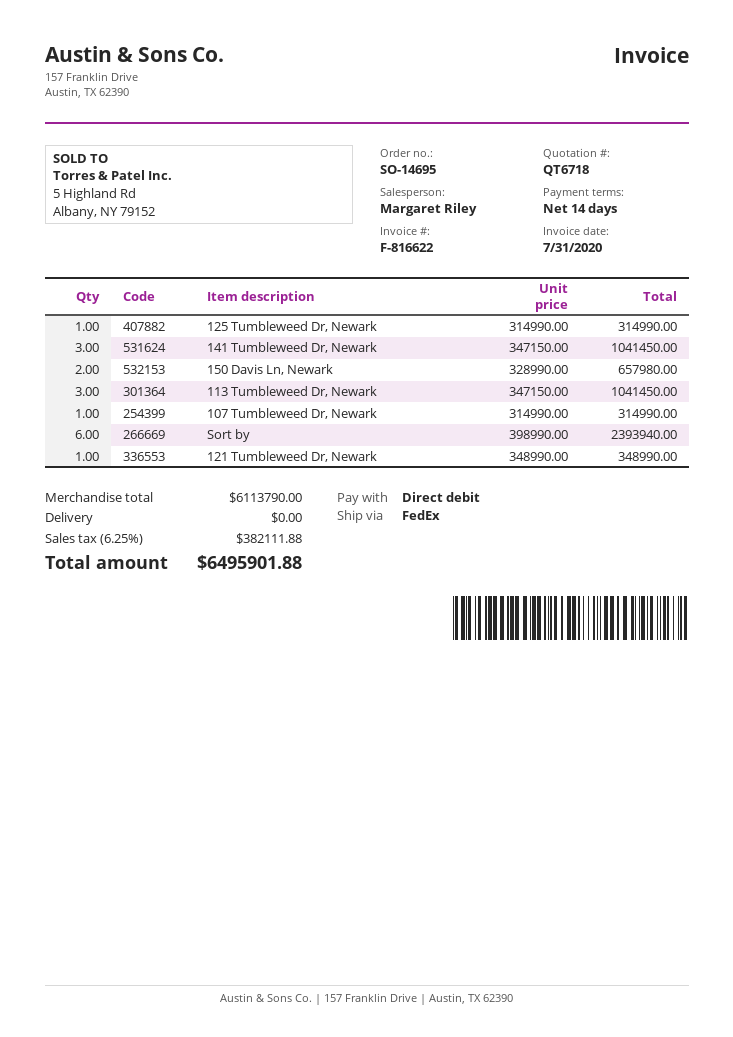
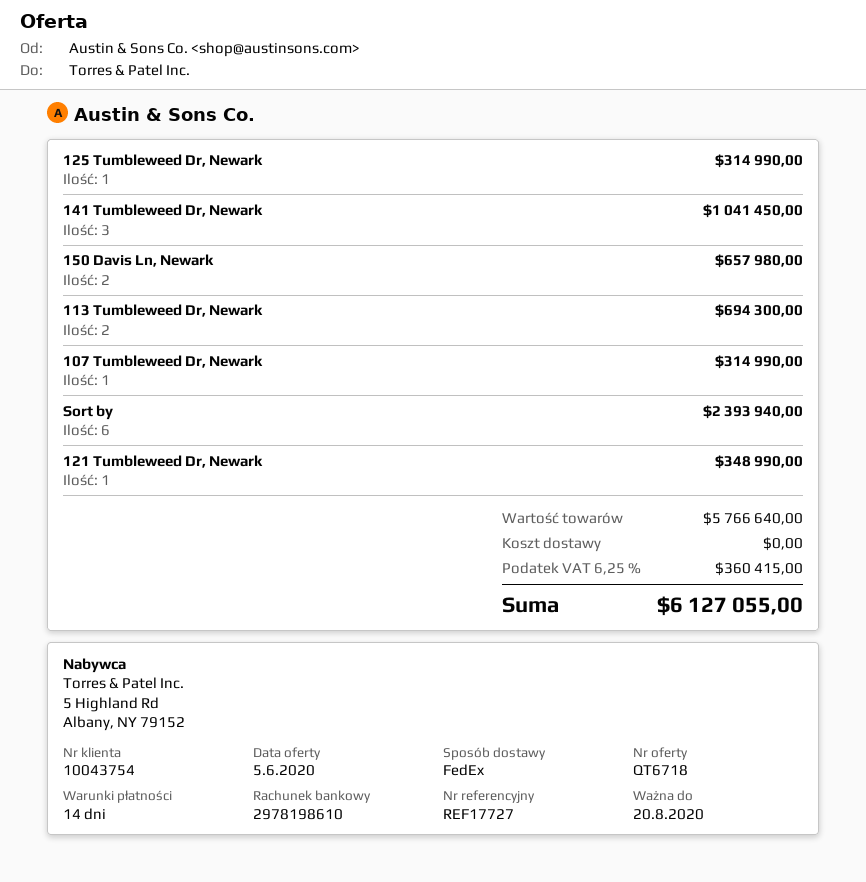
113 Tumbleweed Dr, Newark: 3 for 1041450.00 -> 2 for 694300.00
subtotal: 6113790.00 -> 5766640.00
tax: 6.25% = 382111.88 -> 6.25% = 360415.00
total: 6495901.88 -> 6127055.00

